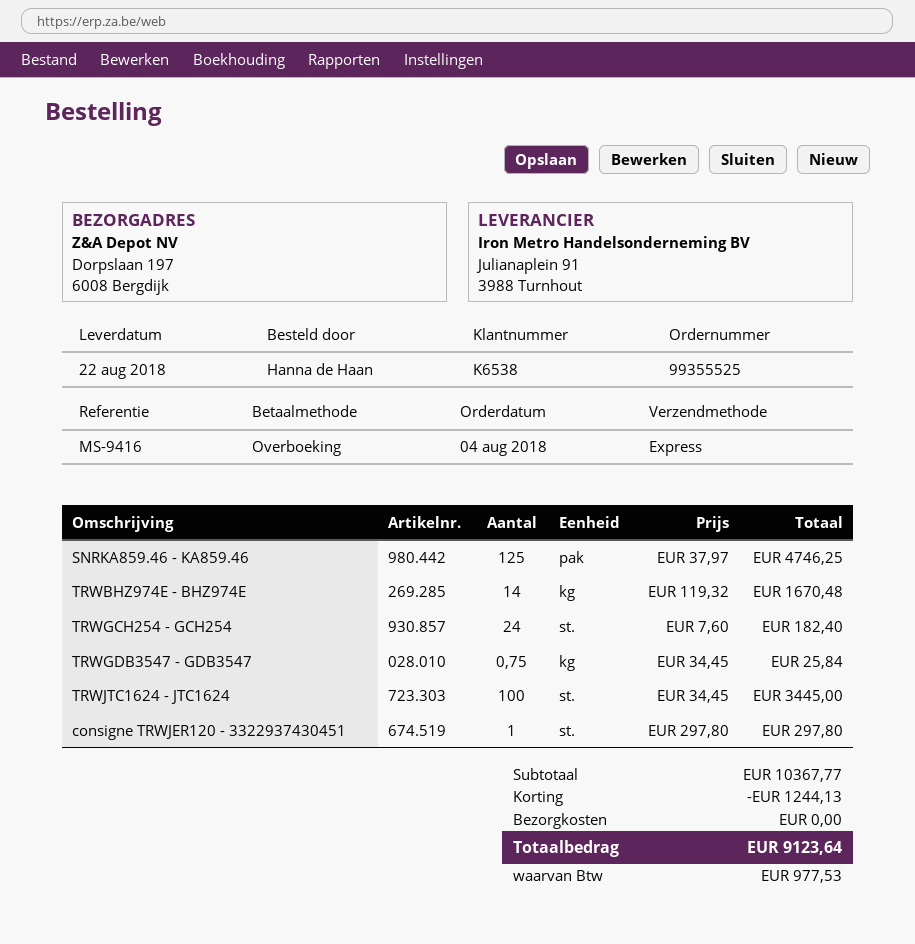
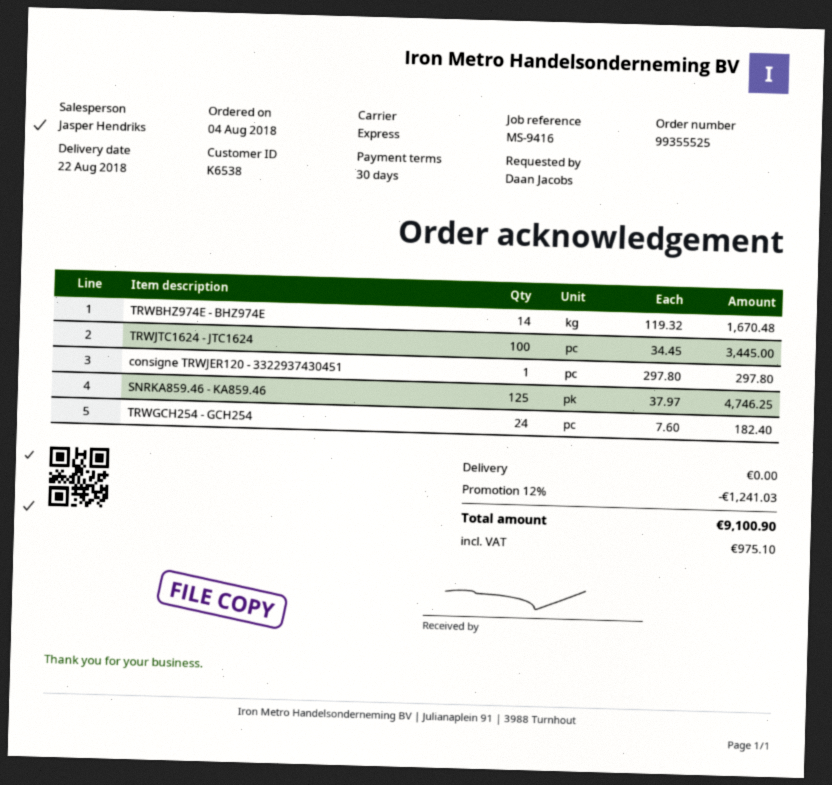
ordered by: Hanna de Haan -> Daan Jacobs
TRWGDB3547 - GDB3547: 0.75 x 34.45 = 25.84 -> none
discount: 1244.13 -> 1241.03
tax: 977.53 -> 975.10
total: 9123.64 -> 9100.90

